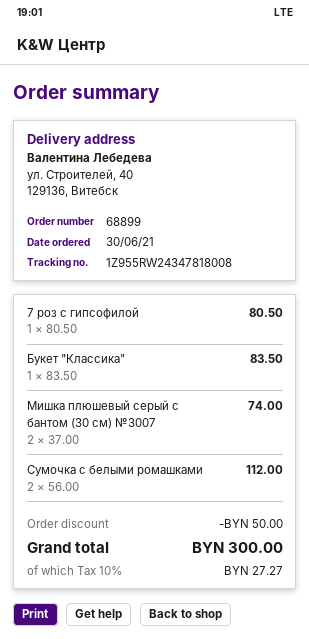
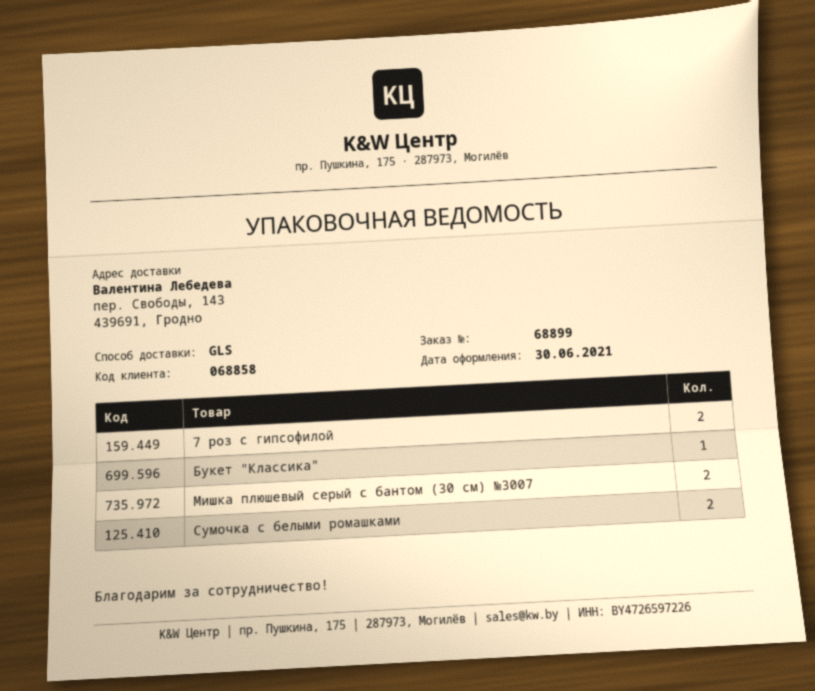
ship to: ул. Строителей, 40, 129136, Витебск -> пер. Свободы, 143, 439691, Гродно
7 роз с гипсофилой: 1 -> 2

